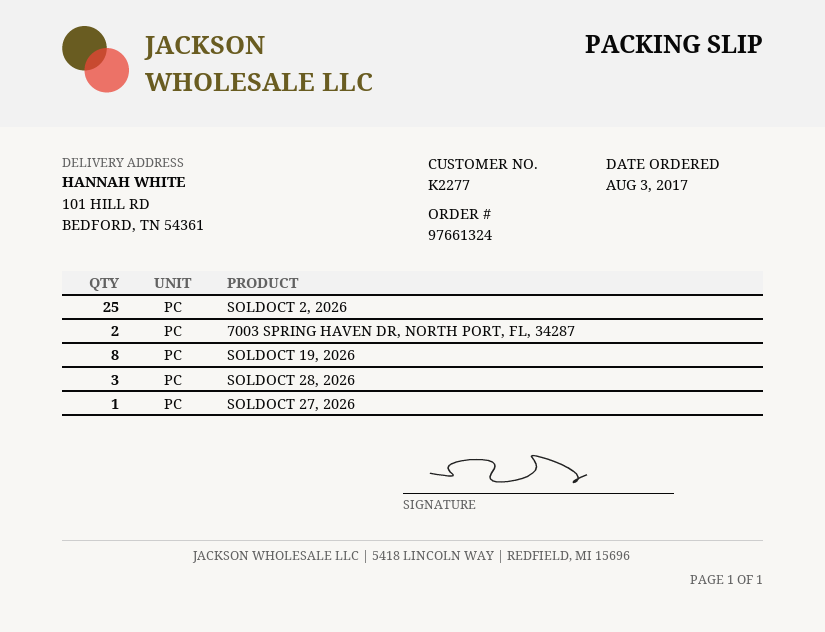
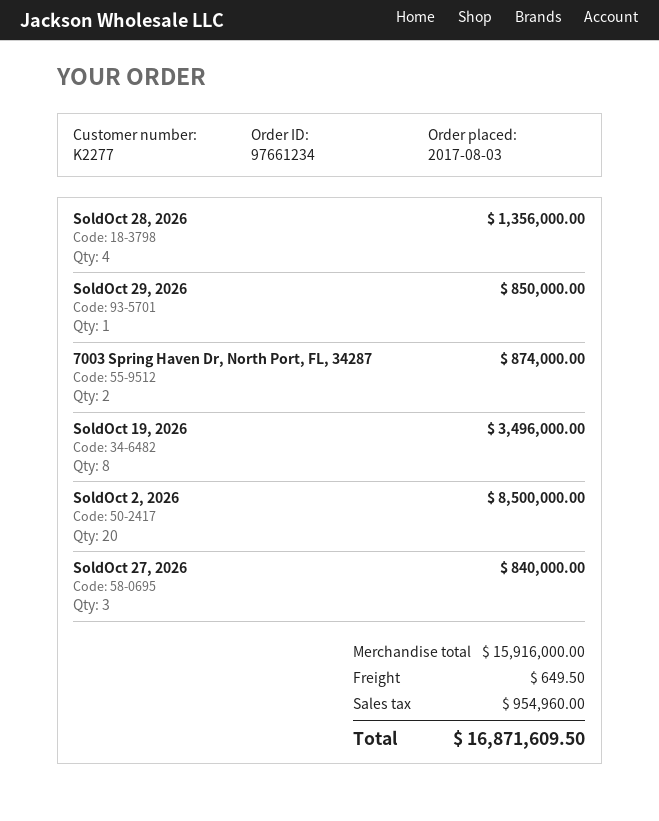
order number: 97661324 -> 97661234
SOLDOCT 2, 2026: 25 -> 20
SOLDOCT 28, 2026: 3 -> 4
SOLDOCT 27, 2026: 1 -> 3
SoldOct 29, 2026: none -> 1

